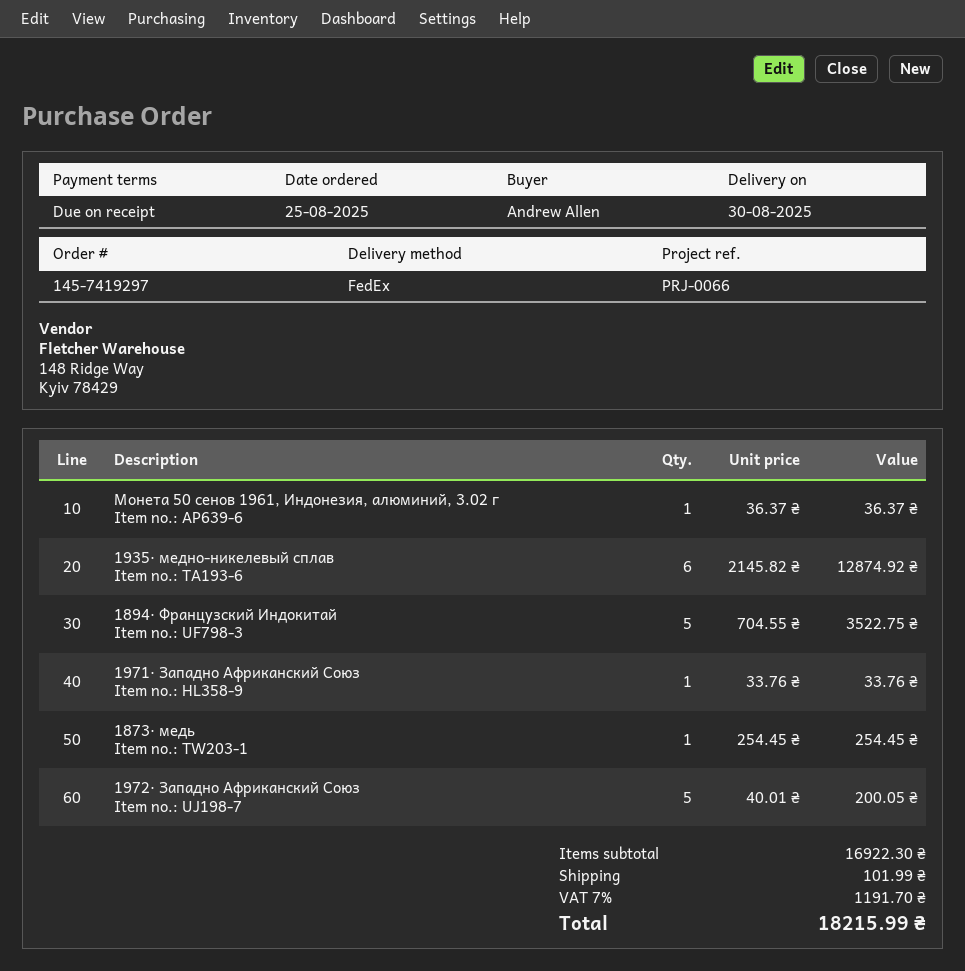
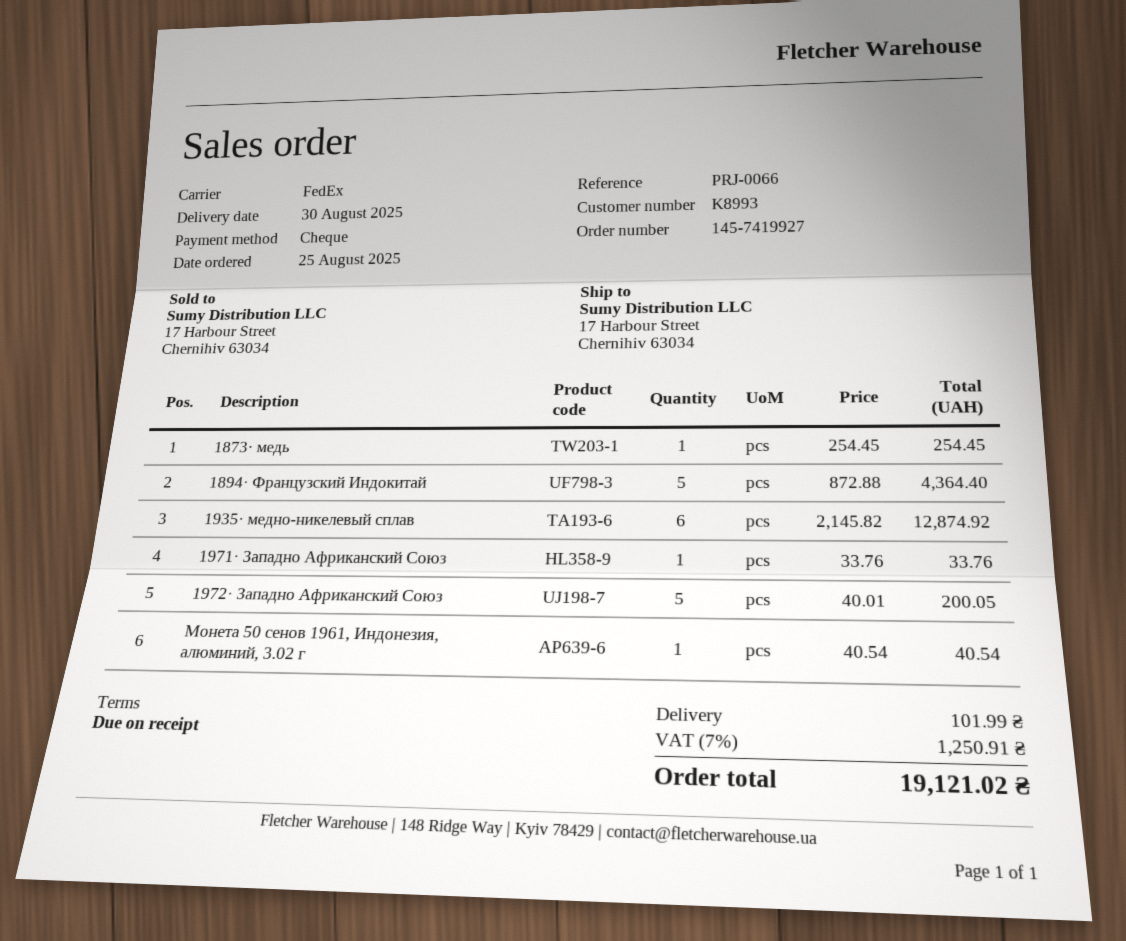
order number: 145-7419297 -> 145-7419927
Монета 50 сенов 1961, Индонезия, алюминий, 3.02 г: 1 x 36.37 = 36.37 -> 1 x 40.54 = 40.54
1894· Французский Индокитай: 5 x 704.55 = 3522.75 -> 5 x 872.88 = 4364.40
tax: 7% = 1191.70 -> 7% = 1250.91
total: 18215.99 -> 19121.02

